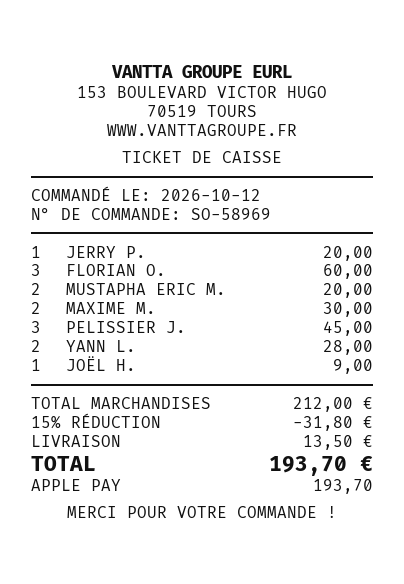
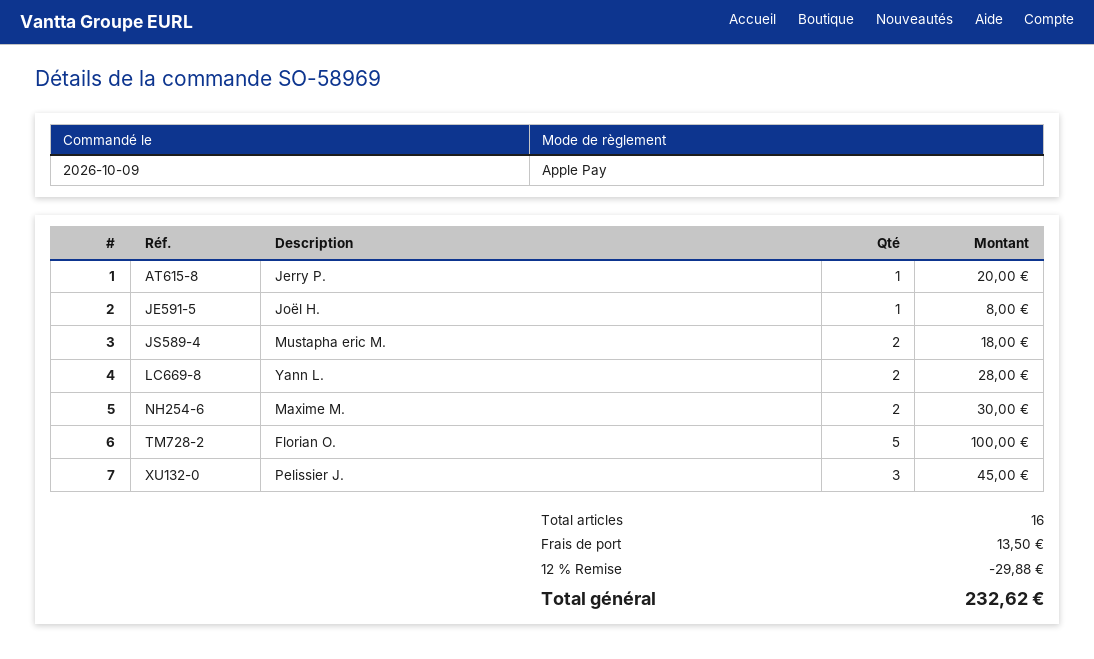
order date: 2026-10-12 -> 2026-10-09
FLORIAN O.: 3 for 60.00 -> 5 for 100.00
MUSTAPHA ERIC M.: 2 for 20.00 -> 2 for 18.00
JOËL H.: 1 for 9.00 -> 1 for 8.00
discount: 15% = 31.80 -> 12% = 29.88
total: 193.70 -> 232.62

